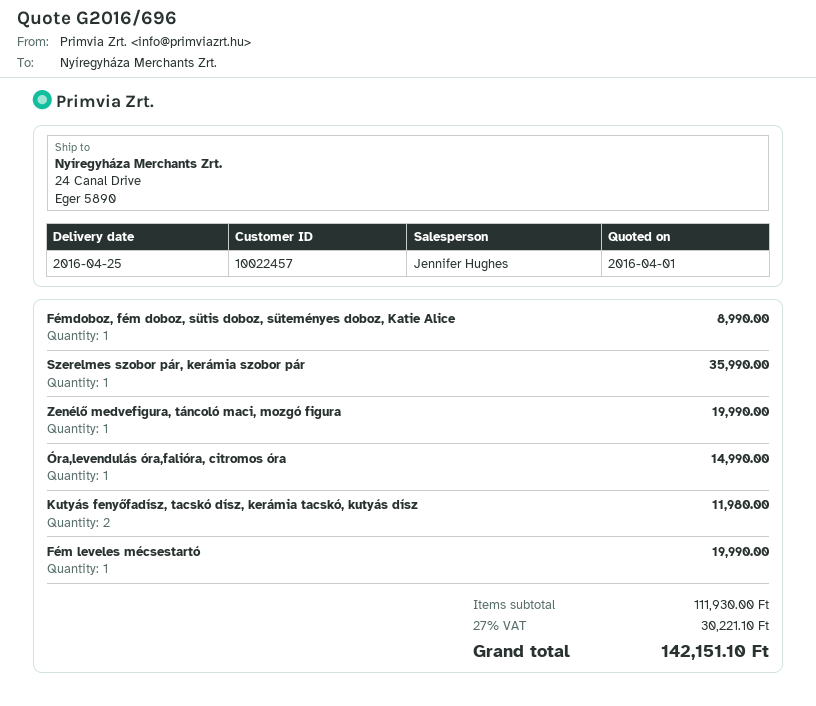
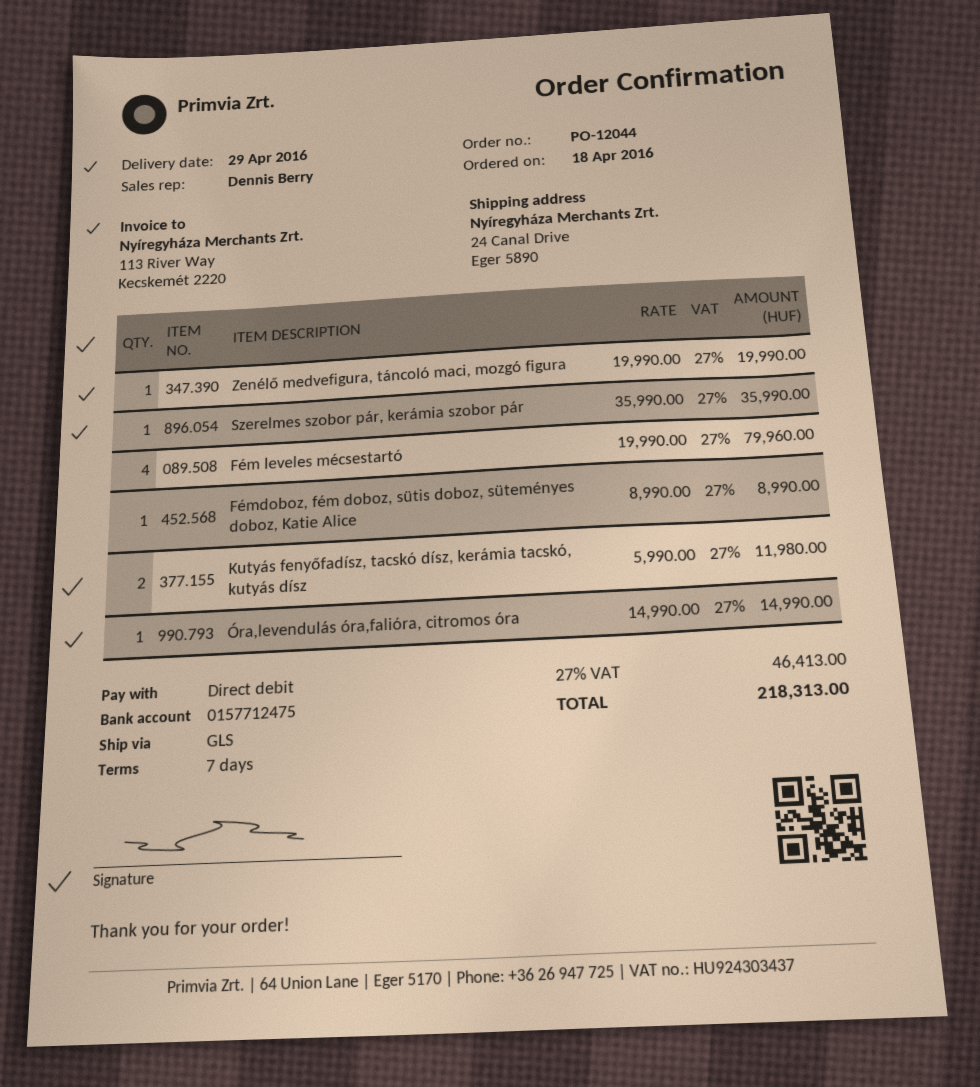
delivery date: 2016-04-25 -> 2016-04-29
sales rep: Jennifer Hughes -> Dennis Berry
Fém leveles mécsestartó: 1 for 19990.00 -> 4 for 79960.00
tax: 27% = 30221.10 -> 27% = 46413.00
total: 142151.10 -> 218313.00

